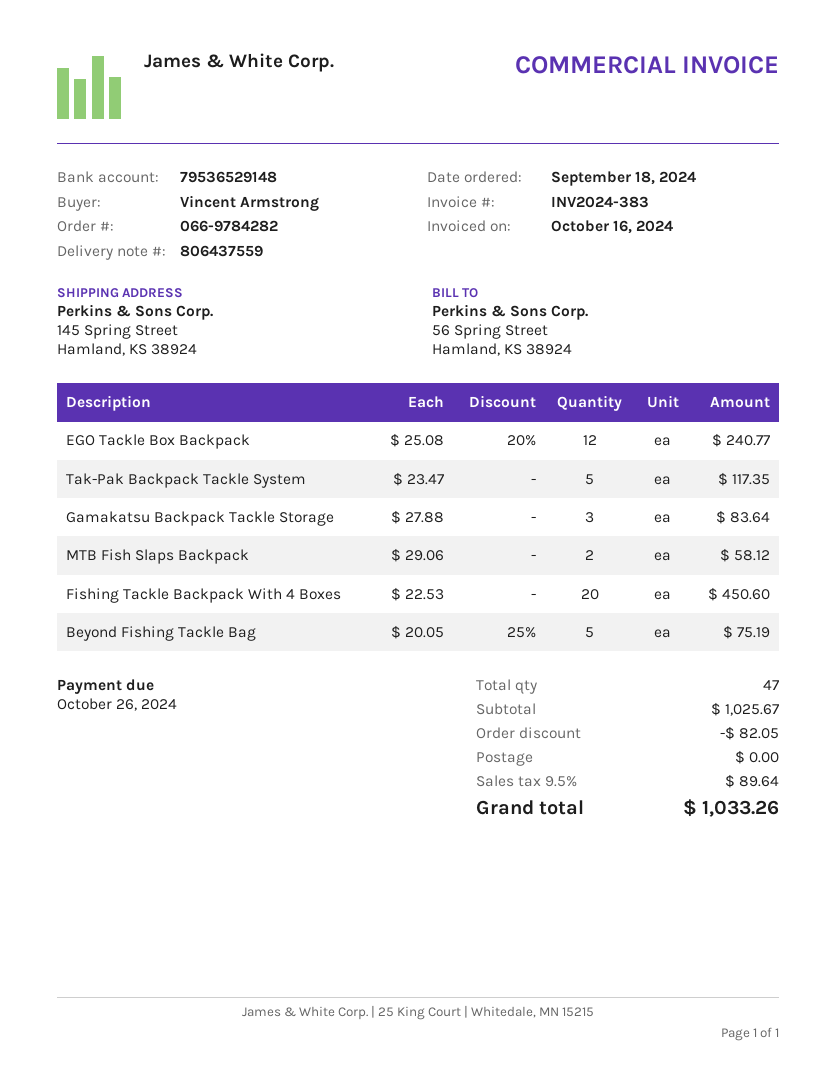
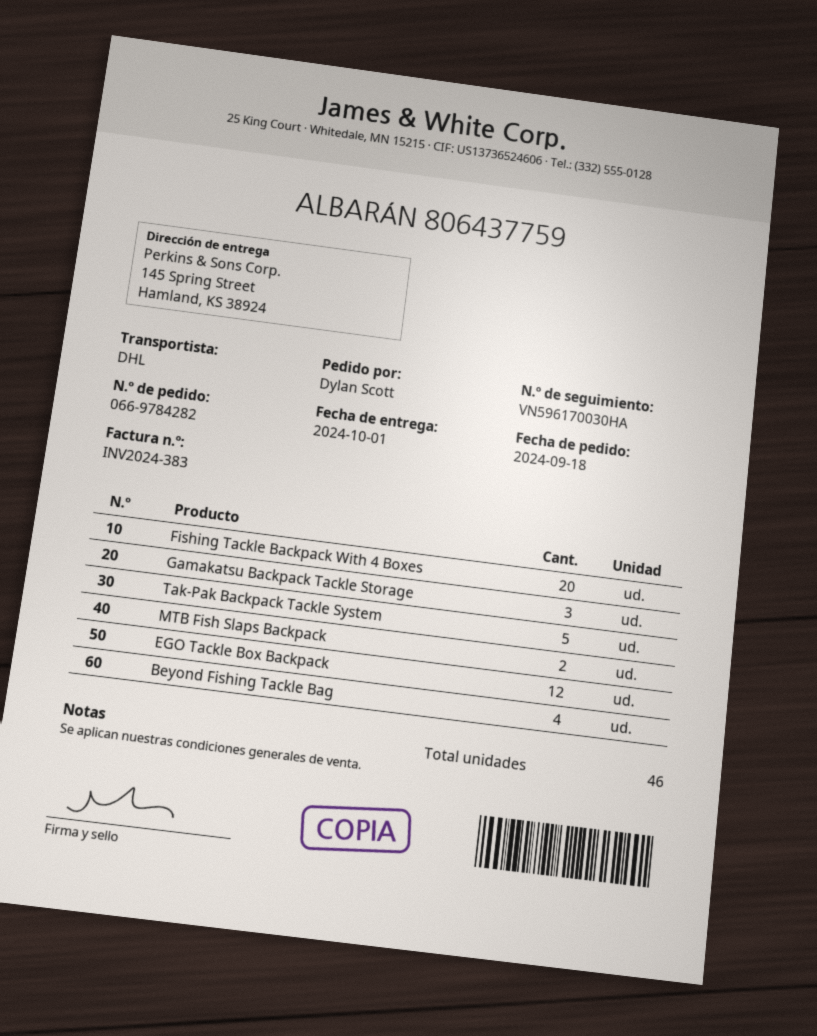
delivery note number: 806437559 -> 806437759
ordered by: Vincent Armstrong -> Dylan Scott
Beyond Fishing Tackle Bag: 5 -> 4
total quantity: 47 -> 46

